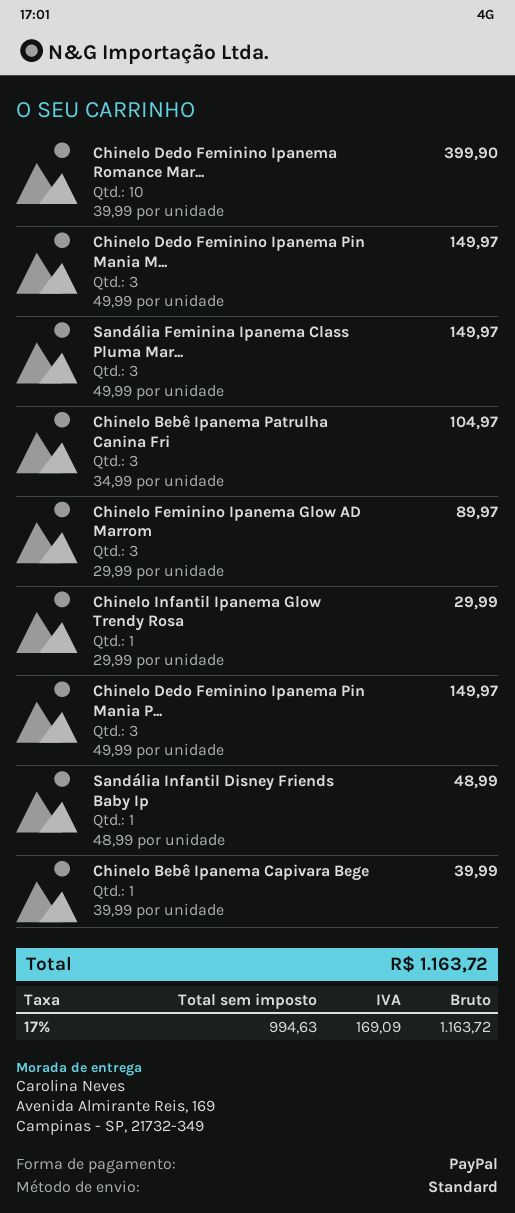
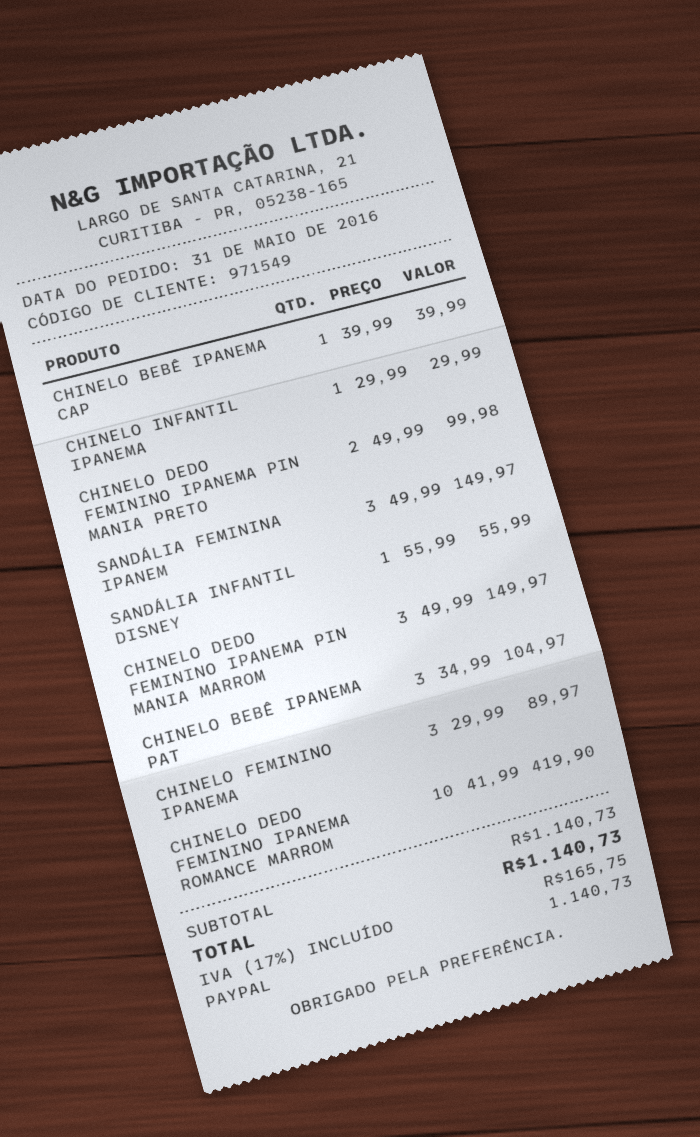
Chinelo Dedo Feminino Ipanema Romance Mar...: 10 x 39.99 = 399.90 -> 10 x 41.99 = 419.90
Chinelo Dedo Feminino Ipanema Pin Mania P...: 3 x 49.99 = 149.97 -> 2 x 49.99 = 99.98
Sandália Infantil Disney Friends Baby Ip: 1 x 48.99 = 48.99 -> 1 x 55.99 = 55.99
tax: 17% = 169.09 -> 17% = 165.75
total: 1163.72 -> 1140.73

